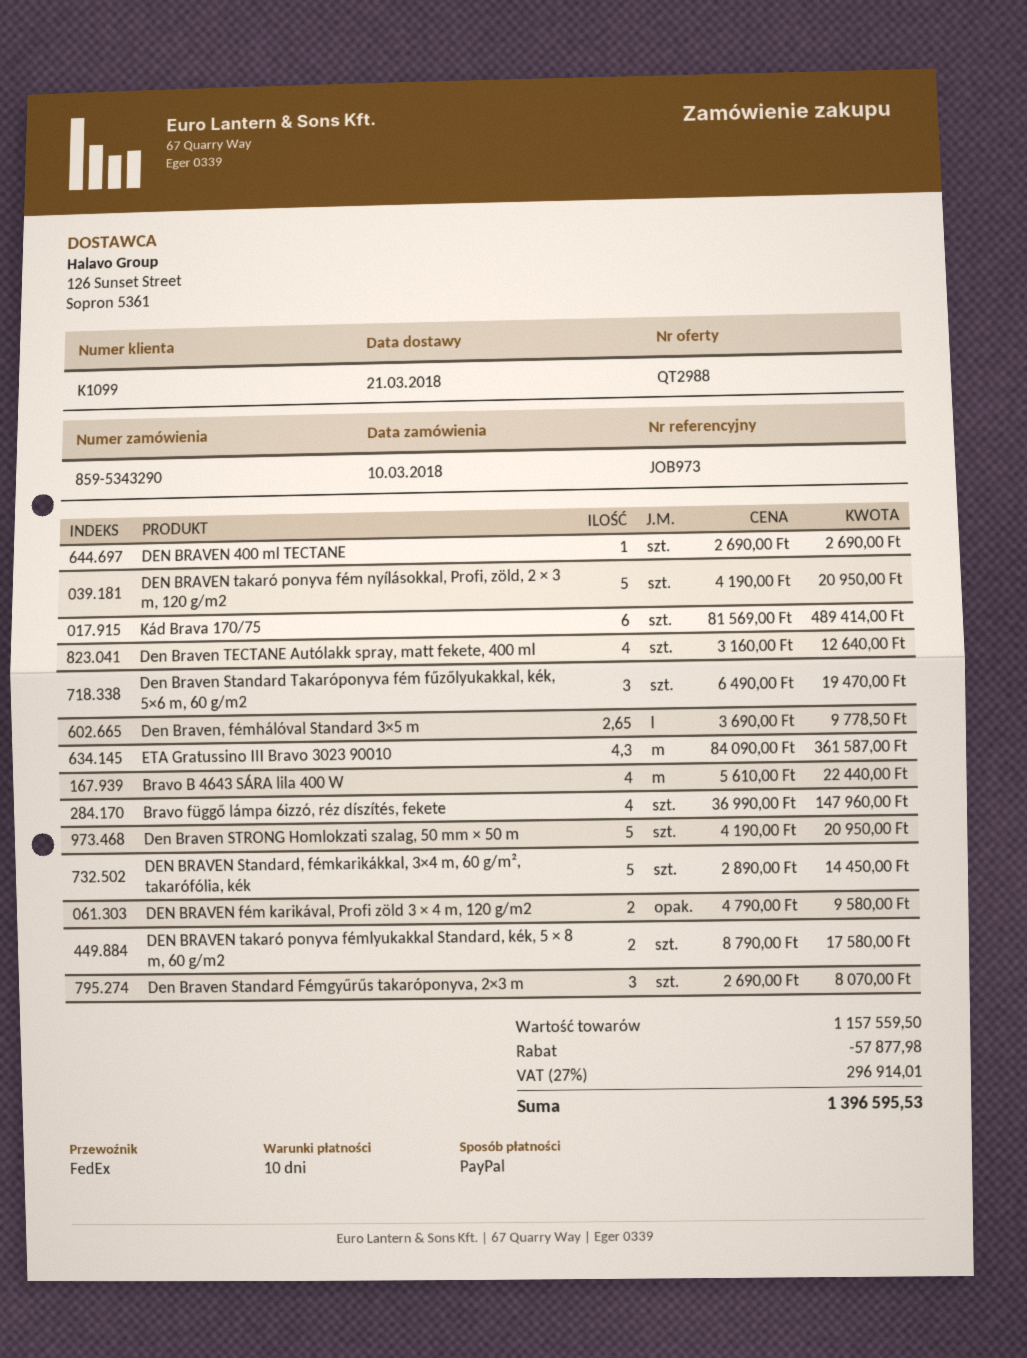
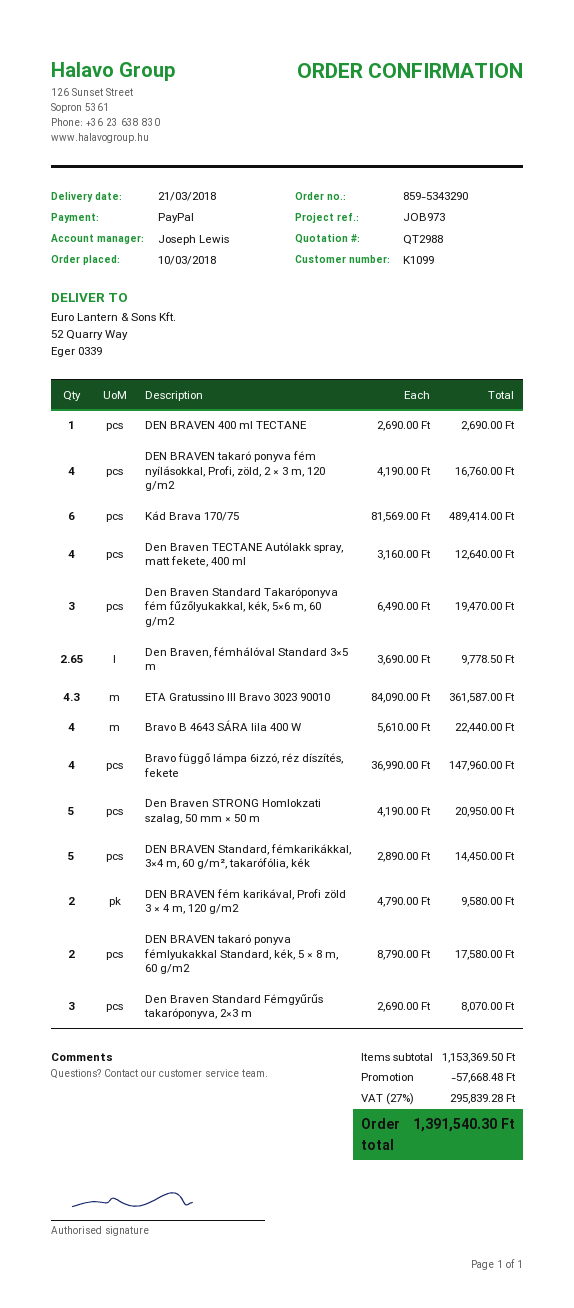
DEN BRAVEN takaró ponyva fém nyílásokkal, Profi, zöld, 2 × 3 m, 120 g/m2: 5 x 4190.00 = 20950.00 -> 4 x 4190.00 = 16760.00
subtotal: 1157559.50 -> 1153369.50
discount: 57877.98 -> 57668.48
tax: 27% = 296914.01 -> 27% = 295839.28
total: 1396595.53 -> 1391540.30

